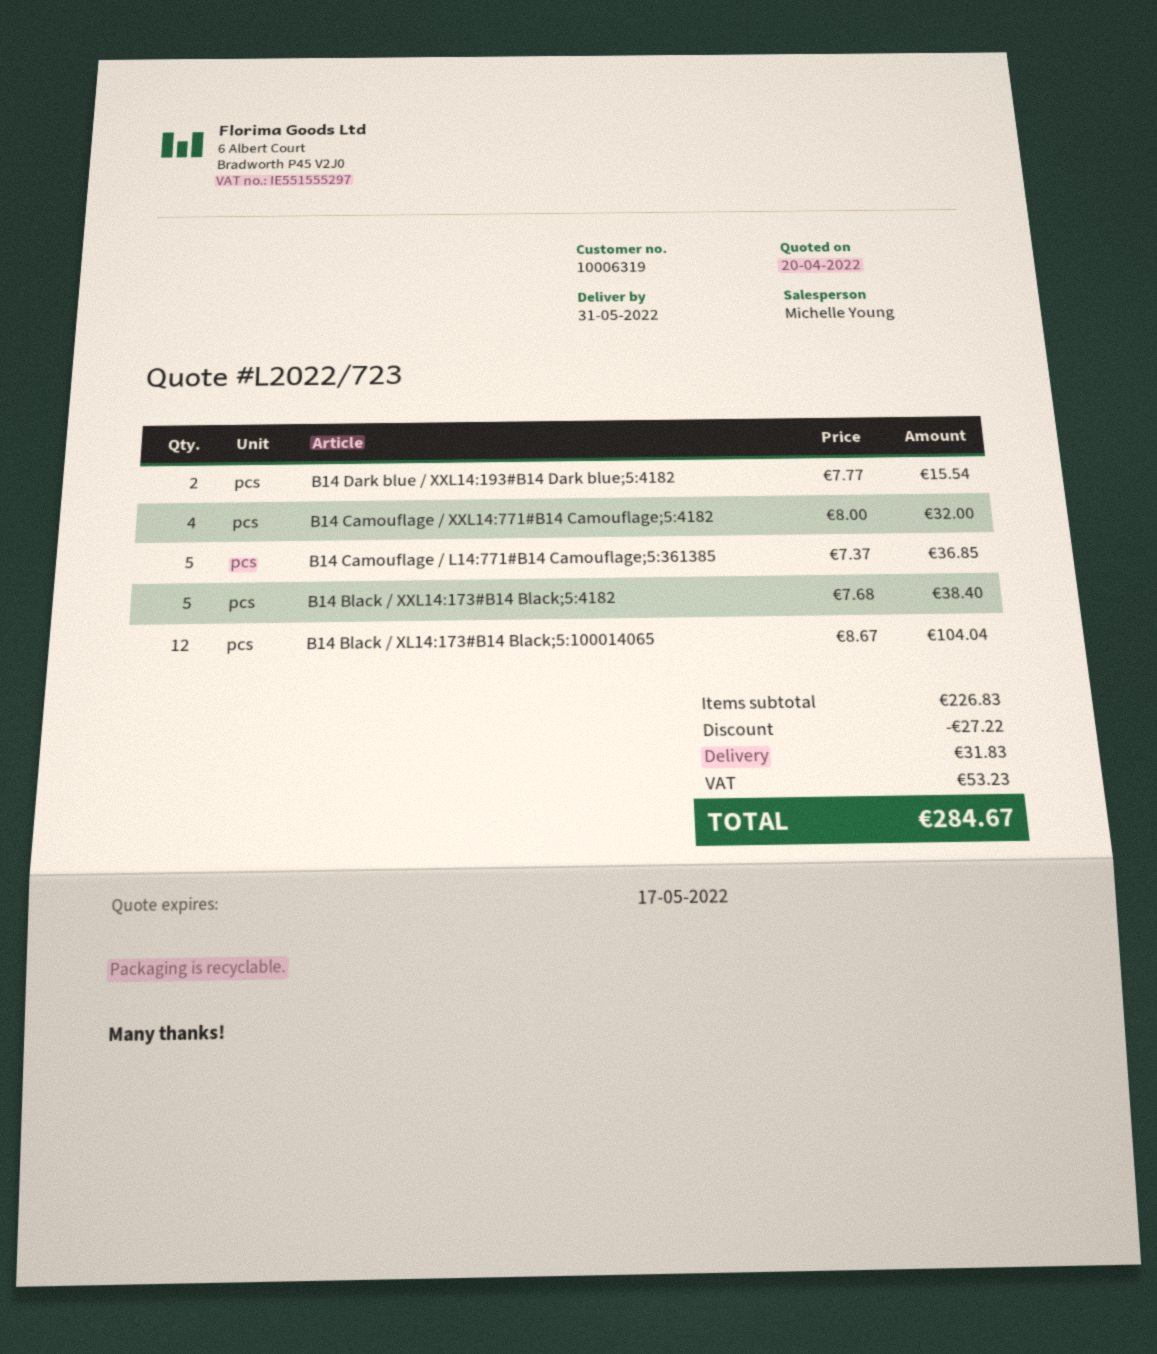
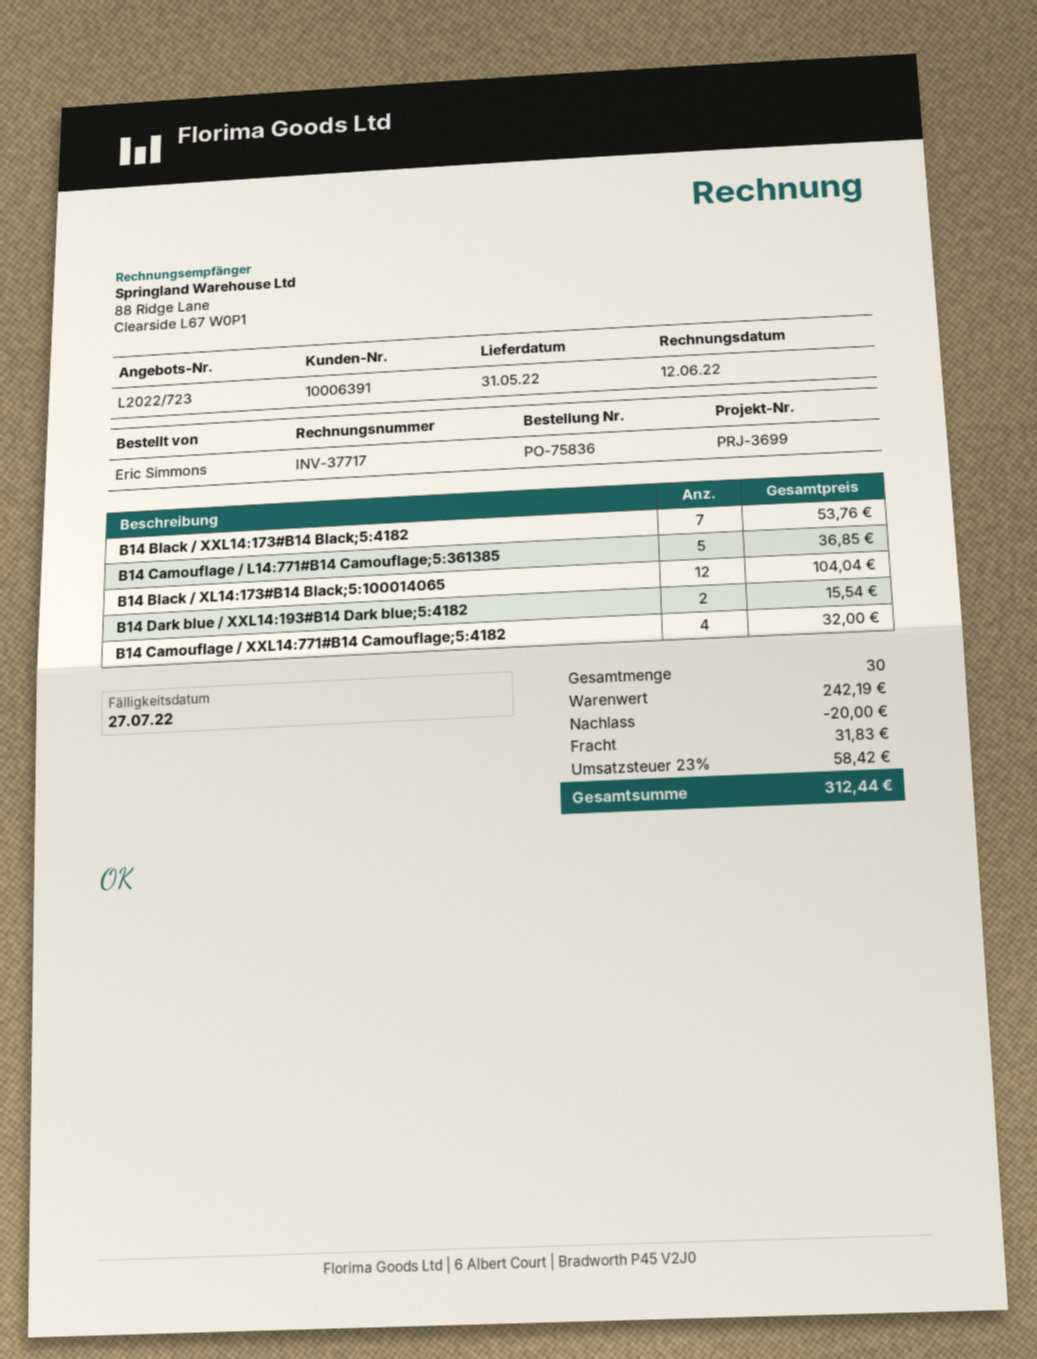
customer number: 10006319 -> 10006391
B14 Black / XXL14:173#B14 Black;5:4182: 5 for 38.40 -> 7 for 53.76
subtotal: 226.83 -> 242.19
discount: 27.22 -> 20.00
tax: 53.23 -> 58.42
total: 284.67 -> 312.44

